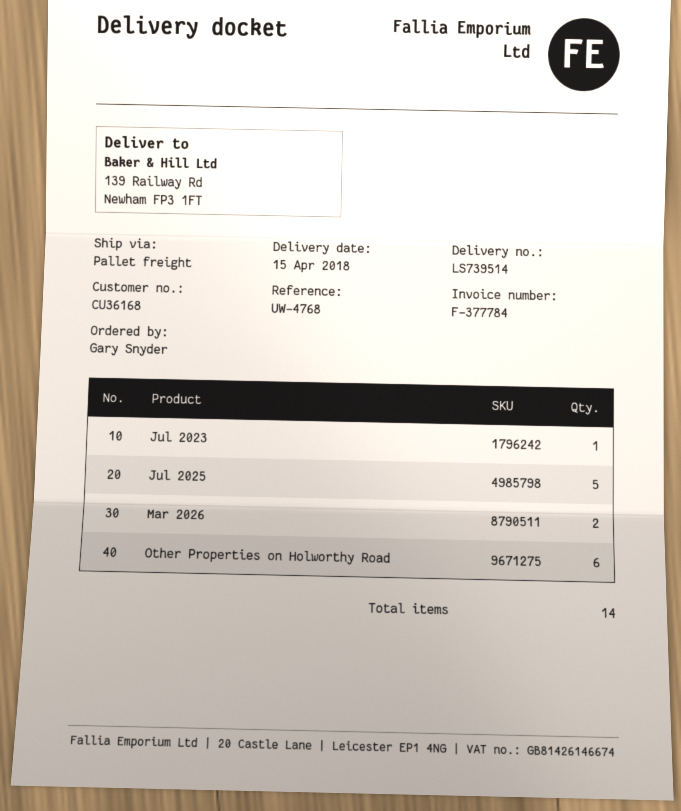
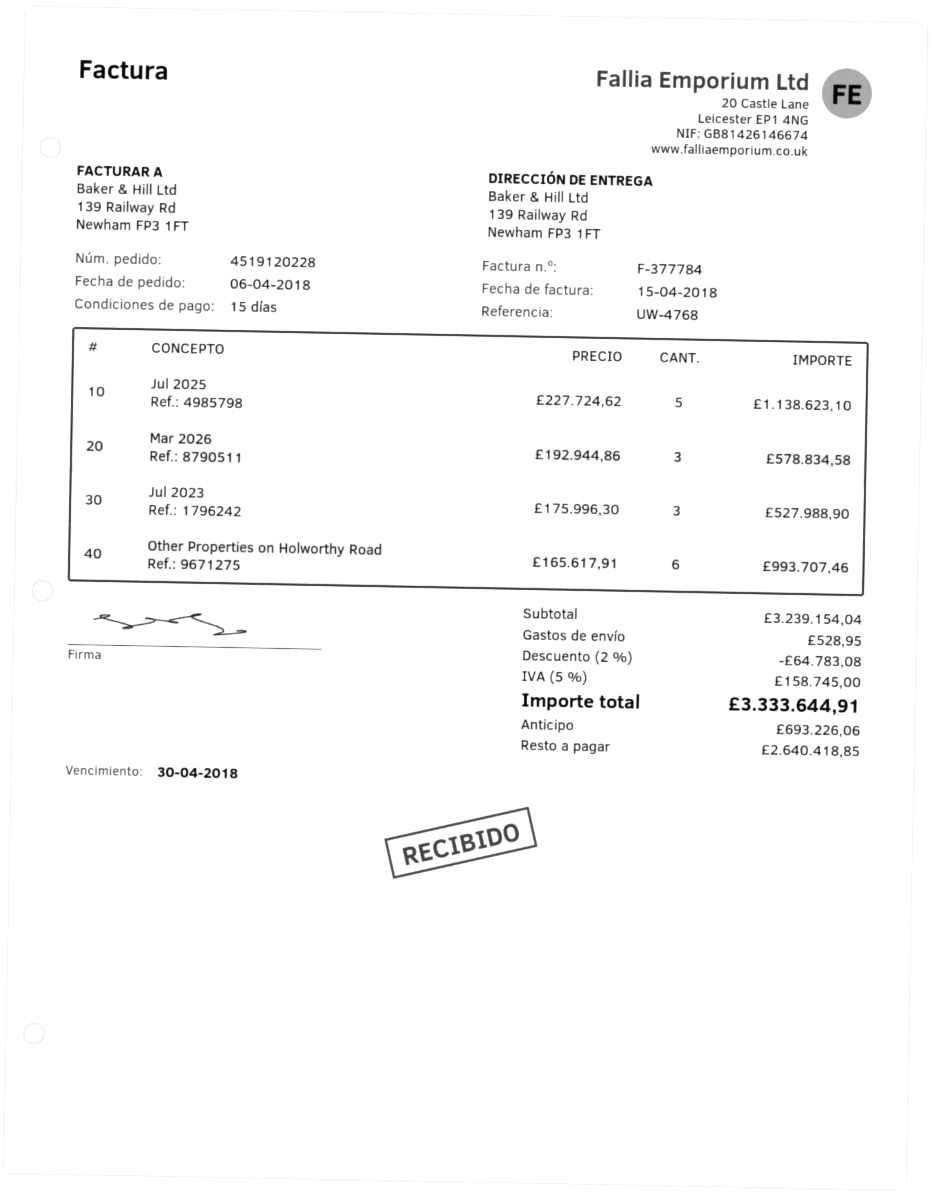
Jul 2023: 1 -> 3
Mar 2026: 2 -> 3

